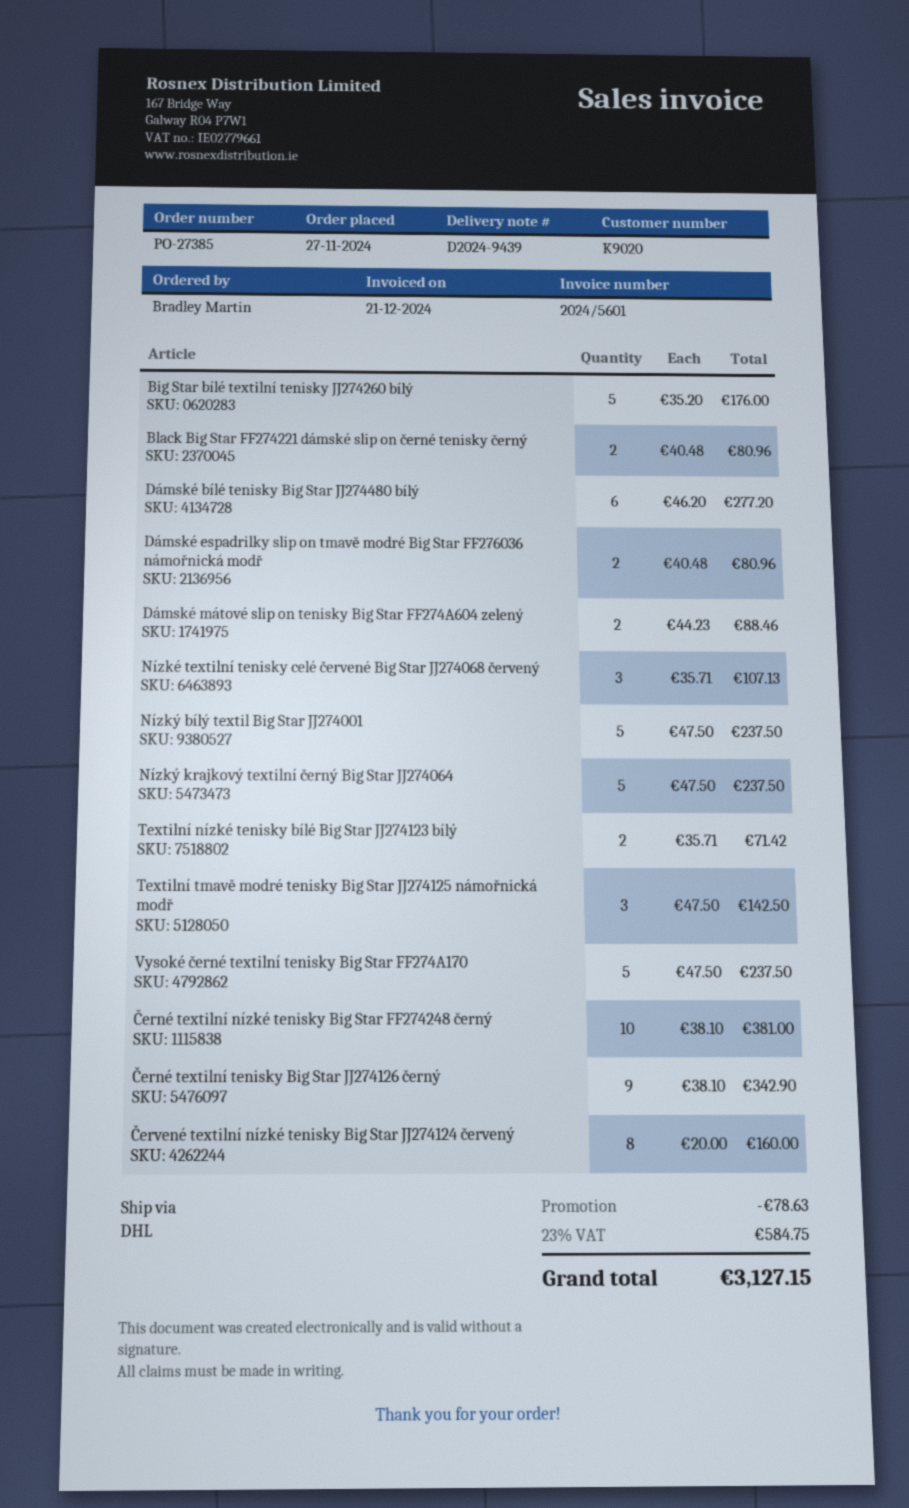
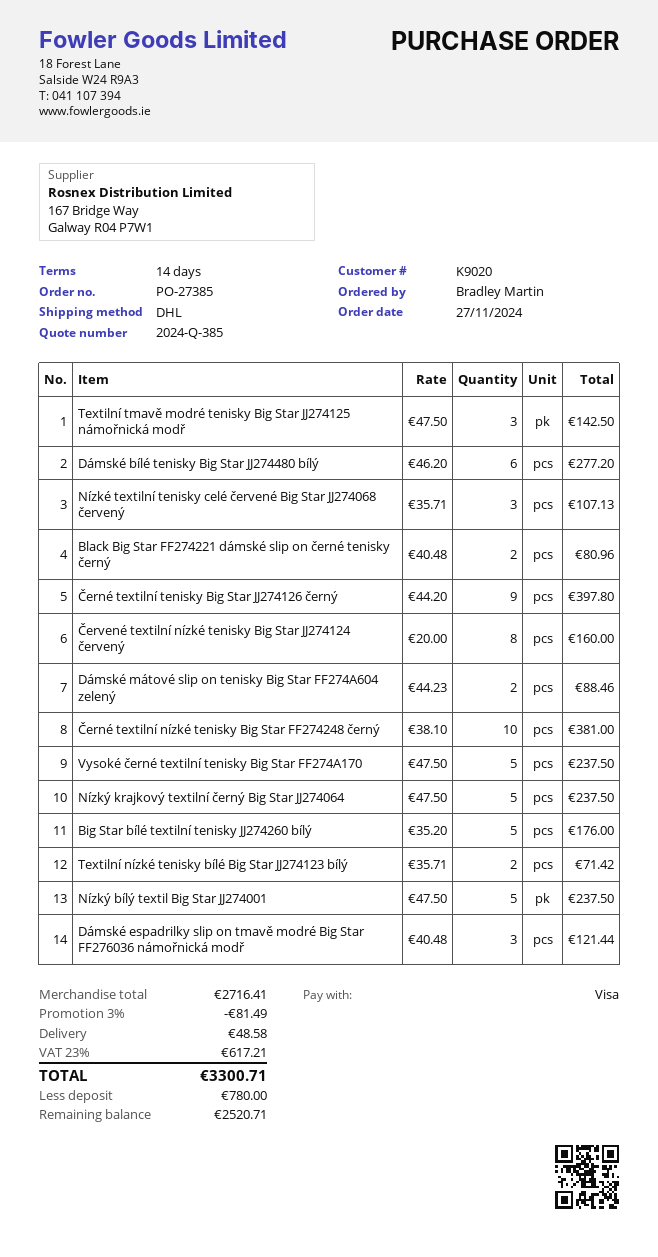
Dámské espadrilky slip on tmavě modré Big Star FF276036 námořnická modř: 2 x 40.48 = 80.96 -> 3 x 40.48 = 121.44
Černé textilní tenisky Big Star JJ274126 černý: 9 x 38.10 = 342.90 -> 9 x 44.20 = 397.80
discount: 78.63 -> 81.49
shipping: none -> 48.58
tax: 23% = 584.75 -> 23% = 617.21
total: 3127.15 -> 3300.71

